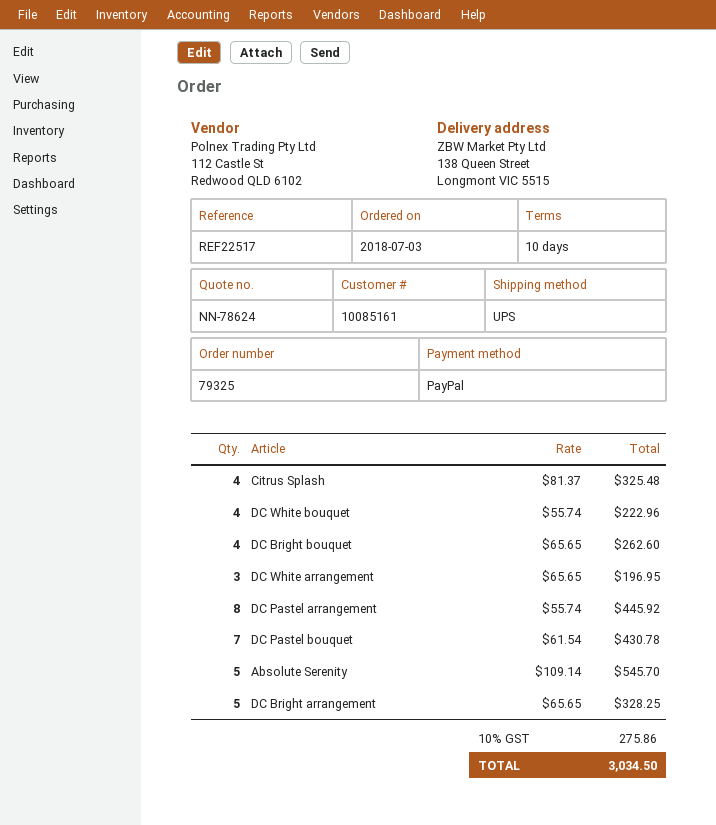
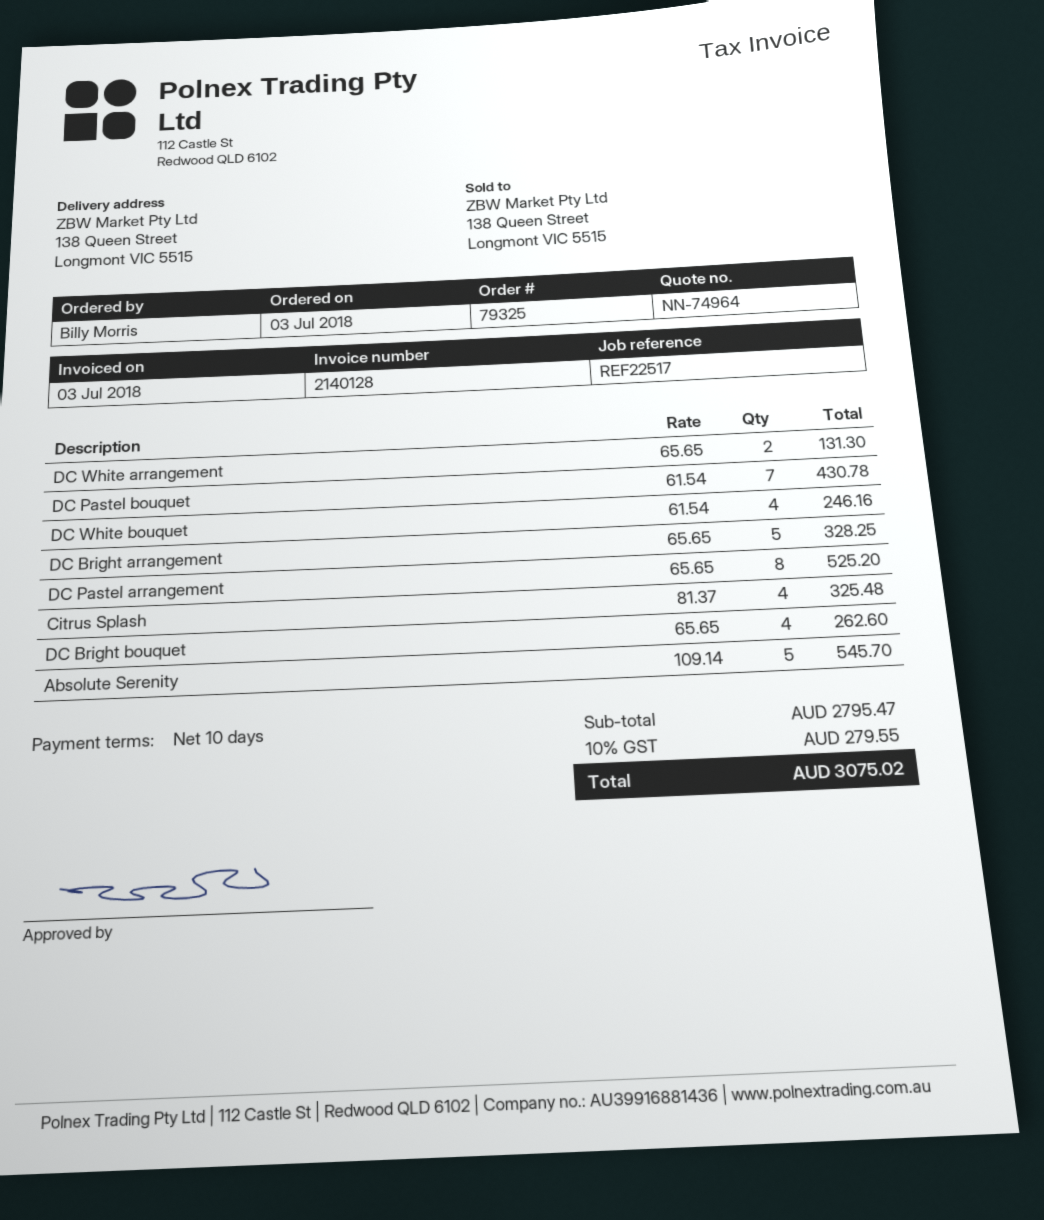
quote number: NN-78624 -> NN-74964
DC White bouquet: 4 x 55.74 = 222.96 -> 4 x 61.54 = 246.16
DC White arrangement: 3 x 65.65 = 196.95 -> 2 x 65.65 = 131.30
DC Pastel arrangement: 8 x 55.74 = 445.92 -> 8 x 65.65 = 525.20
tax: 10% = 275.86 -> 10% = 279.55
total: 3034.50 -> 3075.02

